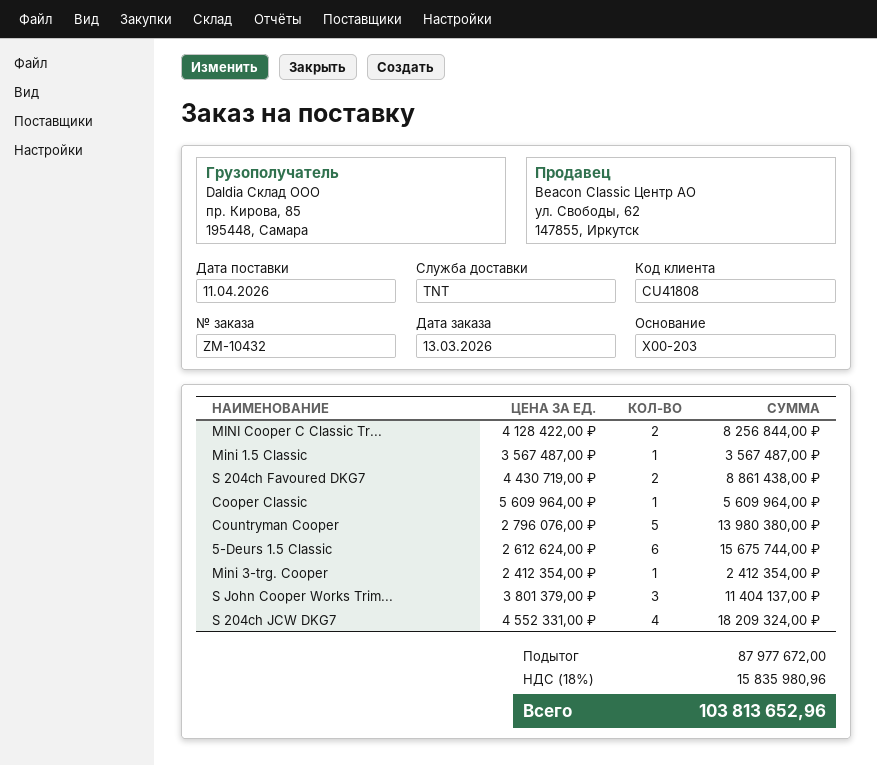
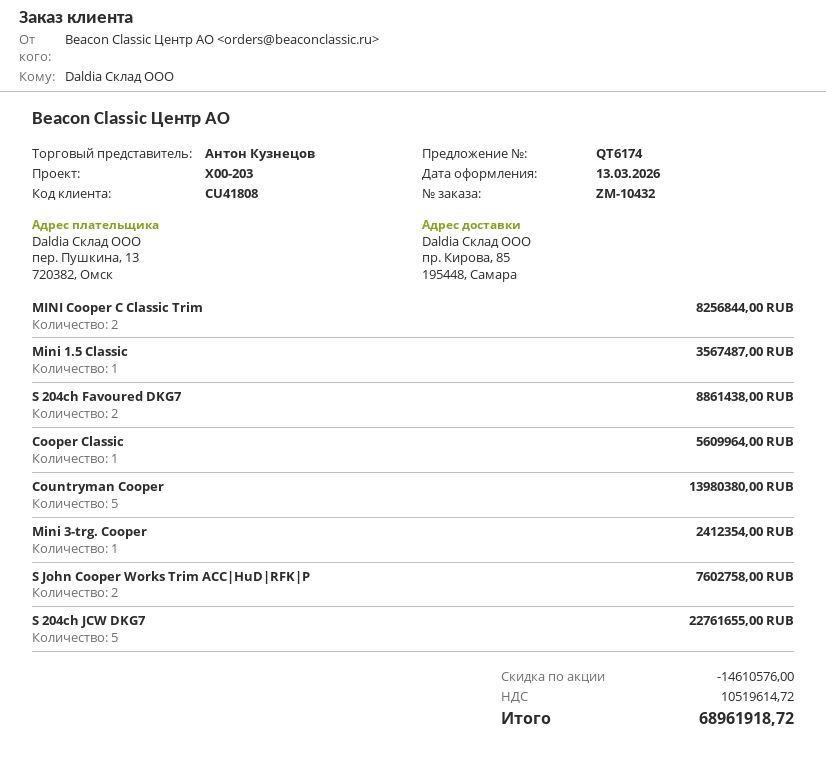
5-Deurs 1.5 Classic: 6 for 15675744.00 -> none
S John Cooper Works Trim...: 3 for 11404137.00 -> 2 for 7602758.00
S 204ch JCW DKG7: 4 for 18209324.00 -> 5 for 22761655.00
discount: none -> 14610576.00
tax: 15835980.96 -> 10519614.72
total: 103813652.96 -> 68961918.72

